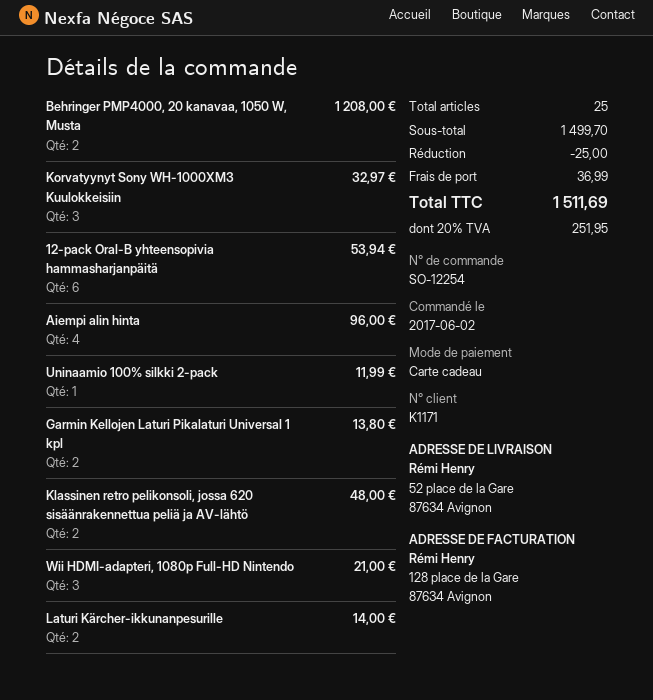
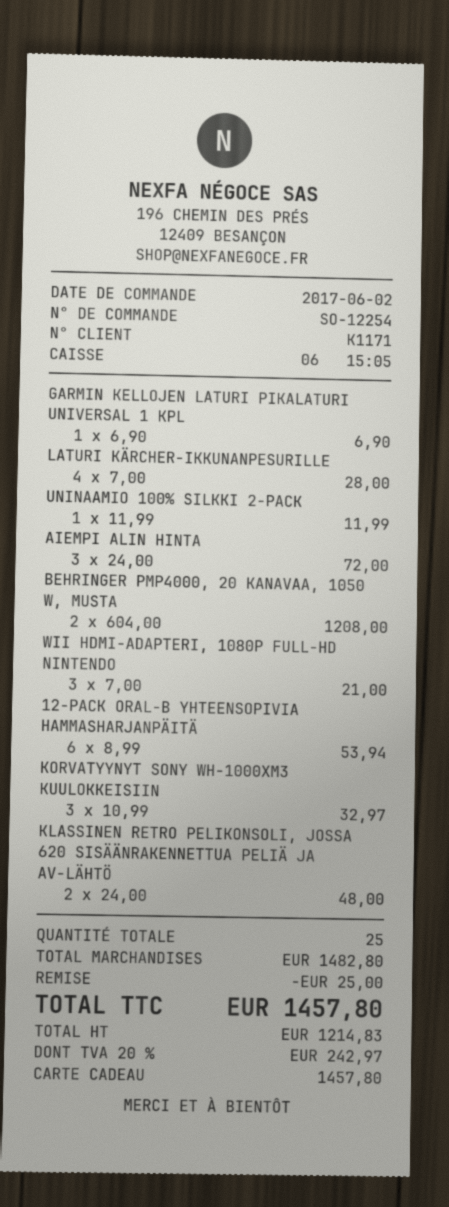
Aiempi alin hinta: 4 for 96.00 -> 3 for 72.00
Garmin Kellojen Laturi Pikalaturi Universal 1 kpl: 2 for 13.80 -> 1 for 6.90
Laturi Kärcher-ikkunanpesurille: 2 for 14.00 -> 4 for 28.00
subtotal: 1499.70 -> 1482.80
shipping: 36.99 -> none
tax: 20% = 251.95 -> 20% = 242.97
total: 1511.69 -> 1457.80

